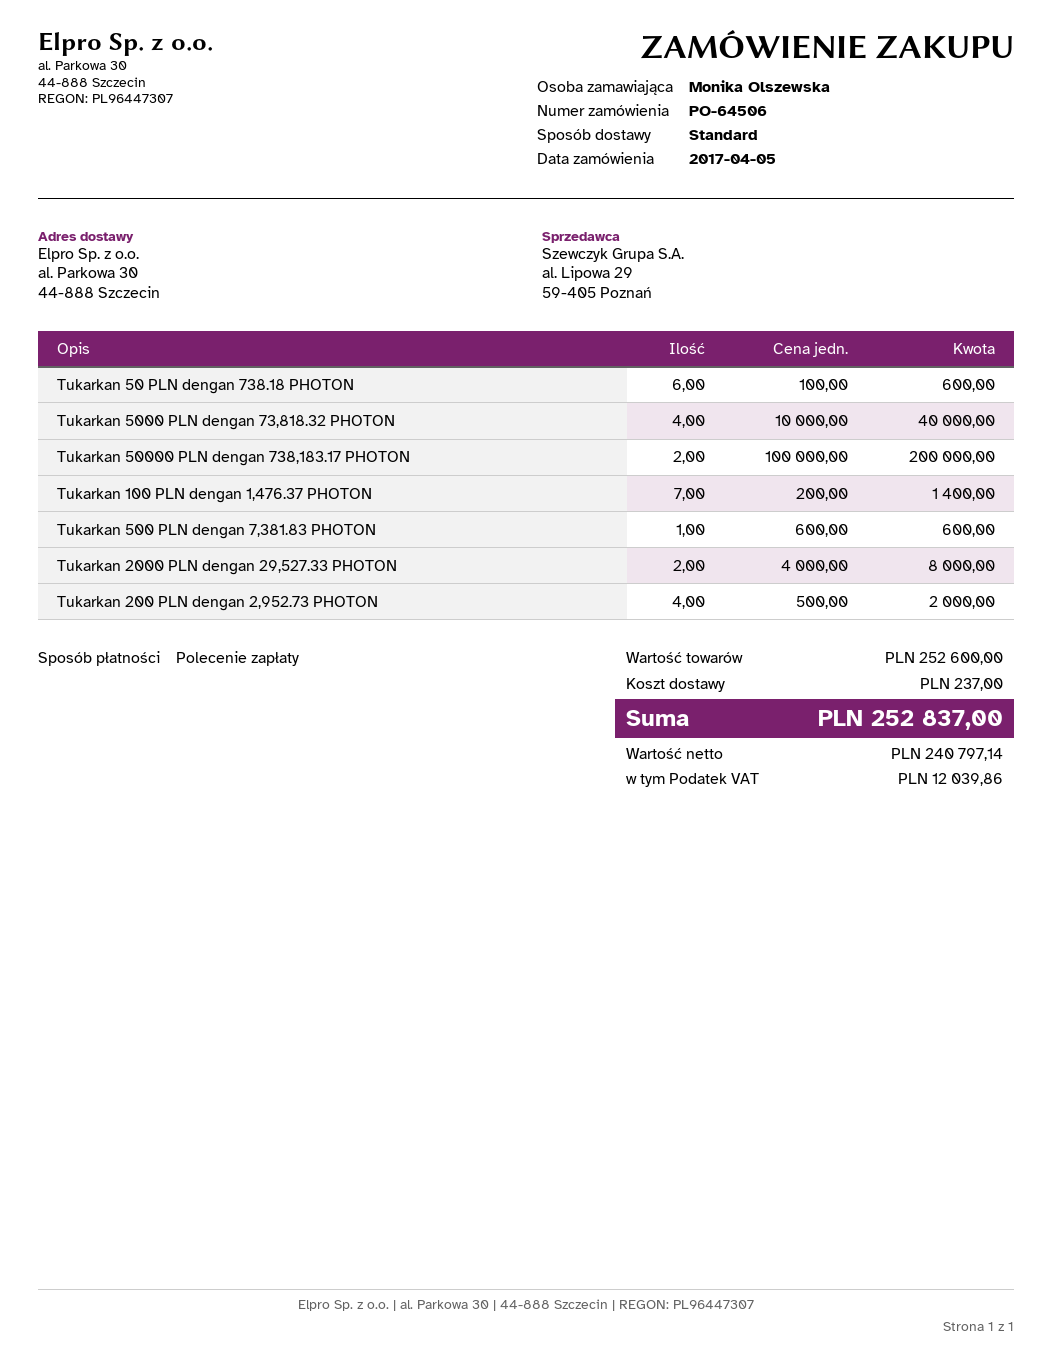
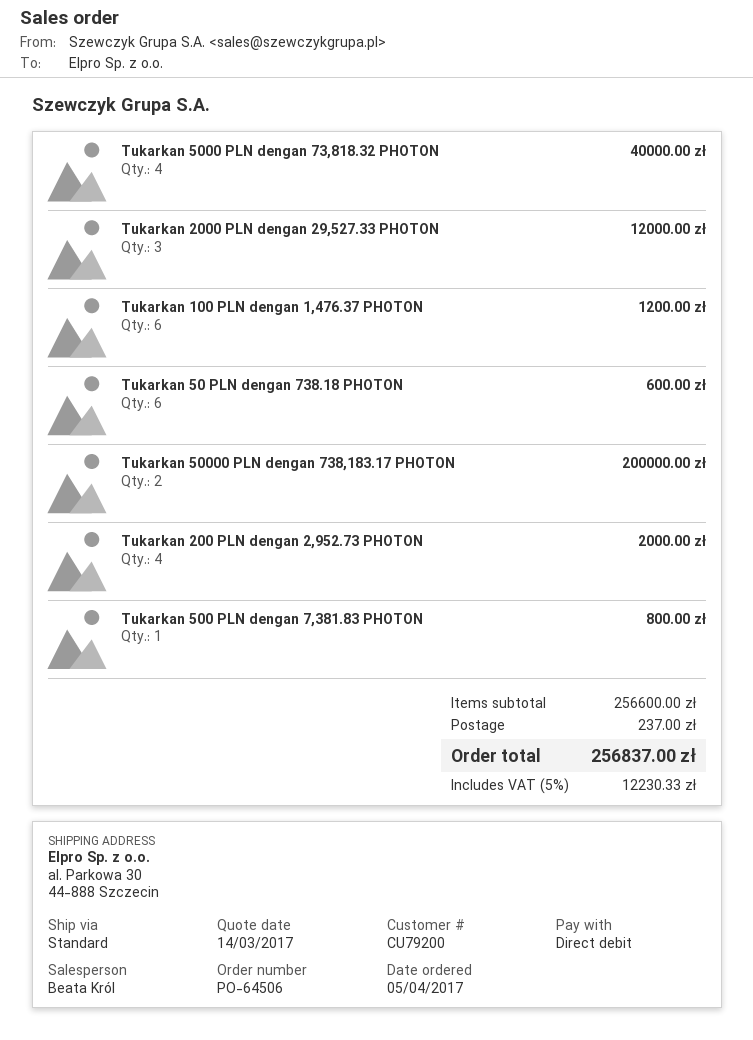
Tukarkan 100 PLN dengan 1,476.37 PHOTON: 7 for 1400.00 -> 6 for 1200.00
Tukarkan 500 PLN dengan 7,381.83 PHOTON: 1 for 600.00 -> 1 for 800.00
Tukarkan 2000 PLN dengan 29,527.33 PHOTON: 2 for 8000.00 -> 3 for 12000.00
subtotal: 252600.00 -> 256600.00
tax: 12039.86 -> 12230.33
total: 252837.00 -> 256837.00

